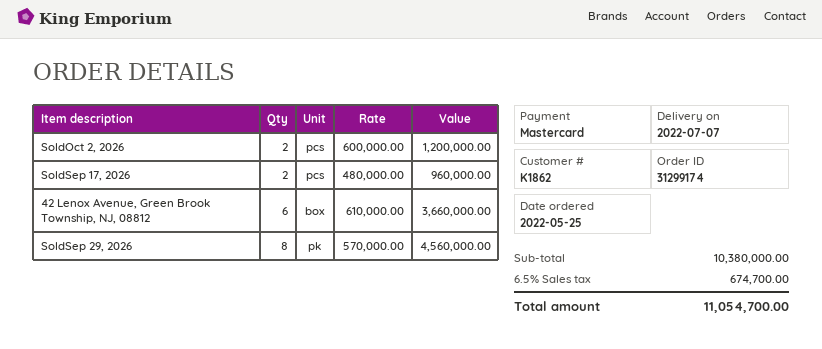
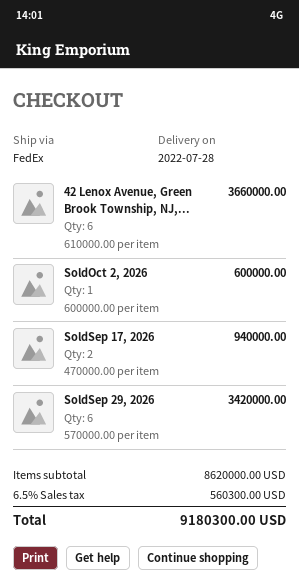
delivery date: 2022-07-07 -> 2022-07-28
SoldOct 2, 2026: 2 x 600000.00 = 1200000.00 -> 1 x 600000.00 = 600000.00
SoldSep 17, 2026: 2 x 480000.00 = 960000.00 -> 2 x 470000.00 = 940000.00
SoldSep 29, 2026: 8 x 570000.00 = 4560000.00 -> 6 x 570000.00 = 3420000.00
subtotal: 10380000.00 -> 8620000.00
tax: 6.5% = 674700.00 -> 6.5% = 560300.00
total: 11054700.00 -> 9180300.00

